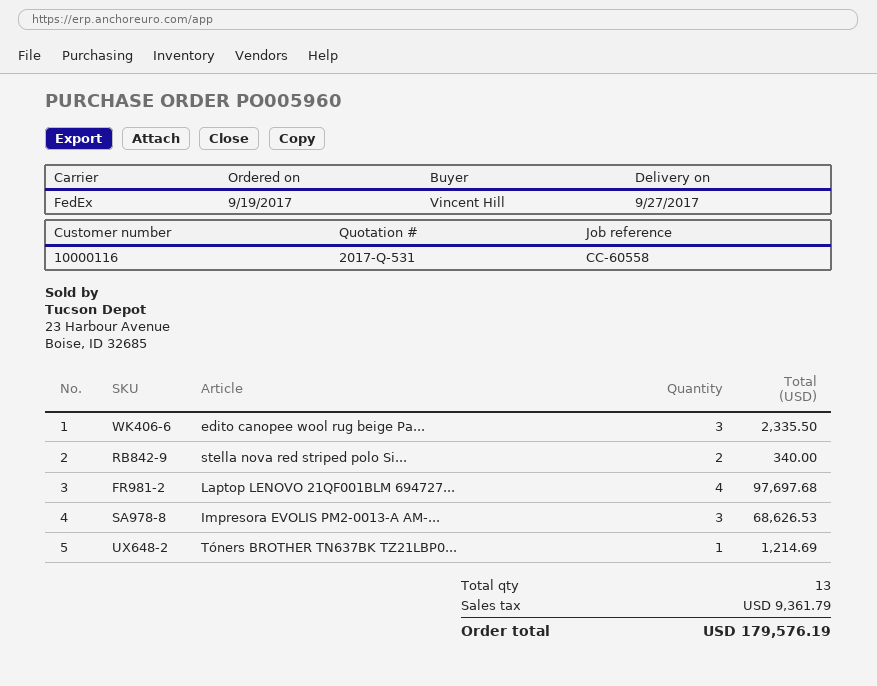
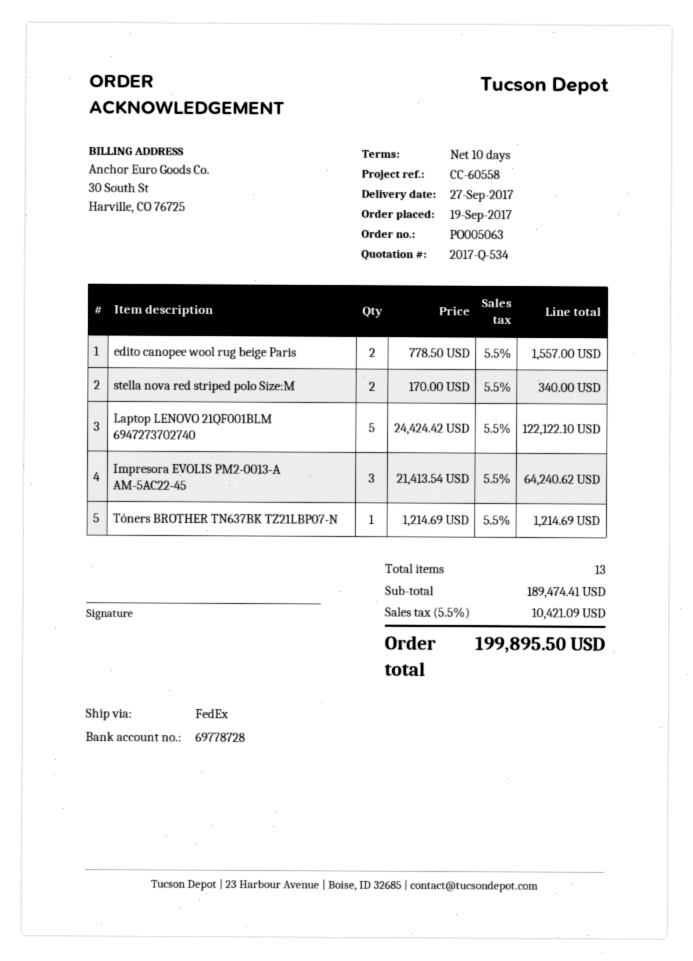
quote number: 2017-Q-531 -> 2017-Q-534
order number: PO005960 -> PO005063
edito canopee wool rug beige Pa...: 3 for 2335.50 -> 2 for 1557.00
Laptop LENOVO 21QF001BLM 694727...: 4 for 97697.68 -> 5 for 122122.10
Impresora EVOLIS PM2-0013-A AM-...: 3 for 68626.53 -> 3 for 64240.62
tax: 9361.79 -> 10421.09
total: 179576.19 -> 199895.50

